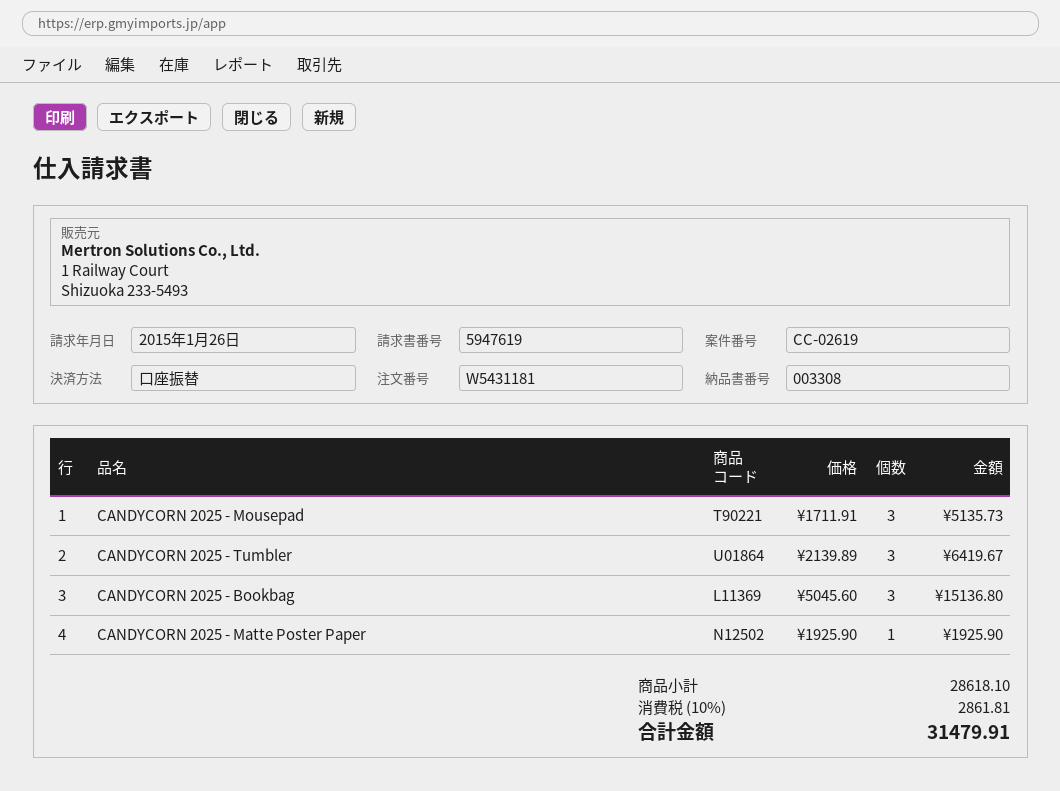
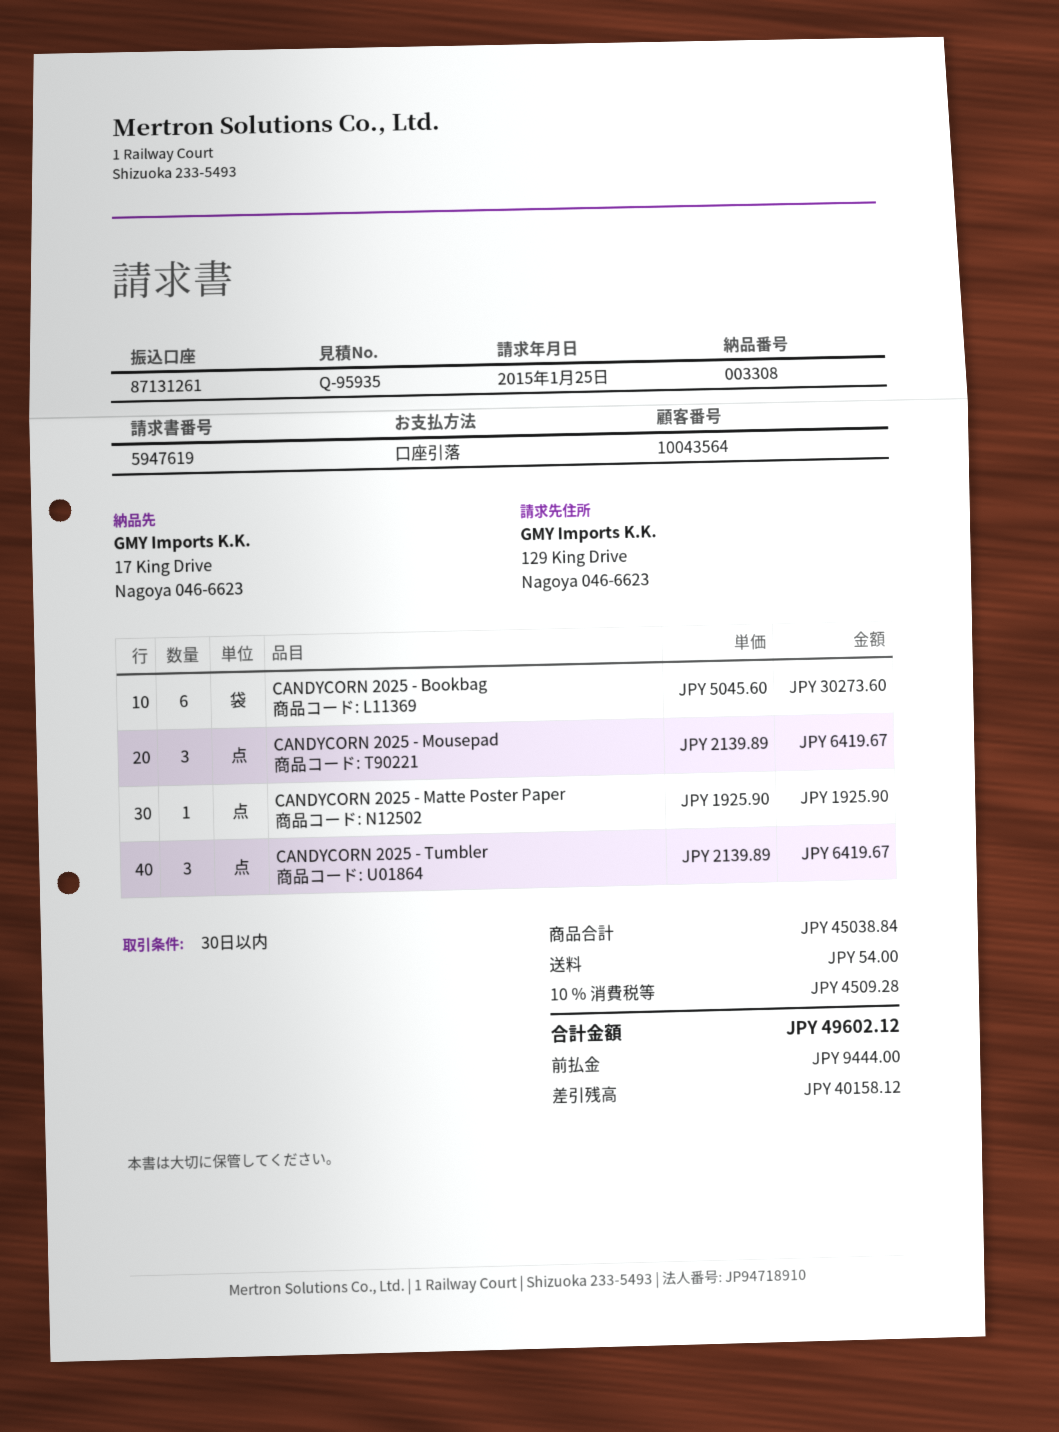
invoice date: 2015-01-26 -> 2015-01-25
CANDYCORN 2025 - Mousepad: 3 x 1711.91 = 5135.73 -> 3 x 2139.89 = 6419.67
CANDYCORN 2025 - Bookbag: 3 x 5045.60 = 15136.80 -> 6 x 5045.60 = 30273.60
subtotal: 28618.10 -> 45038.84
shipping: none -> 54.00
tax: 10% = 2861.81 -> 10% = 4509.28
total: 31479.91 -> 49602.12

